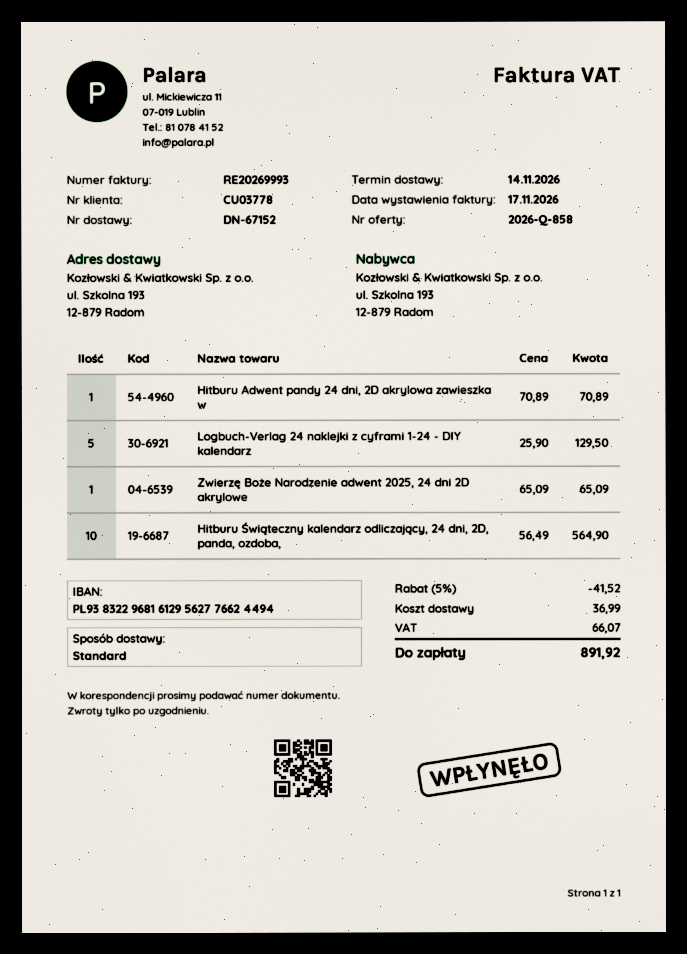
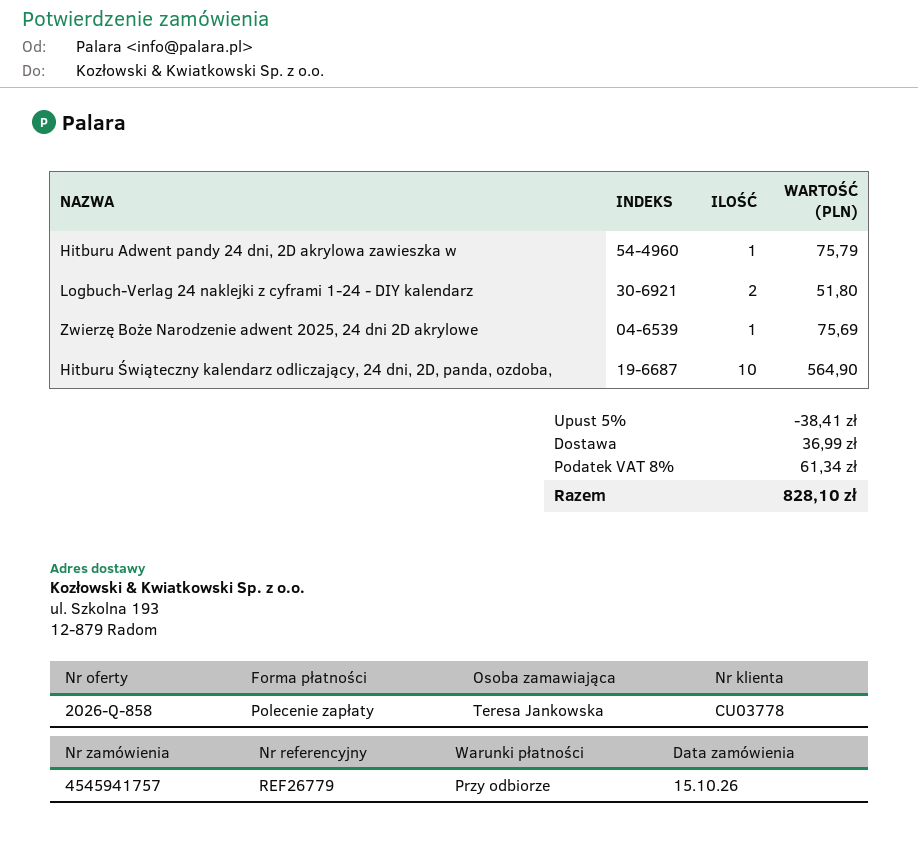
Hitburu Adwent pandy 24 dni, 2D akrylowa zawieszka w: 1 for 70.89 -> 1 for 75.79
Logbuch-Verlag 24 naklejki z cyframi 1-24 - DIY kalendarz: 5 for 129.50 -> 2 for 51.80
Zwierzę Boże Narodzenie adwent 2025, 24 dni 2D akrylowe: 1 for 65.09 -> 1 for 75.69
discount: 5% = 41.52 -> 5% = 38.41
tax: 66.07 -> 61.34
total: 891.92 -> 828.10

